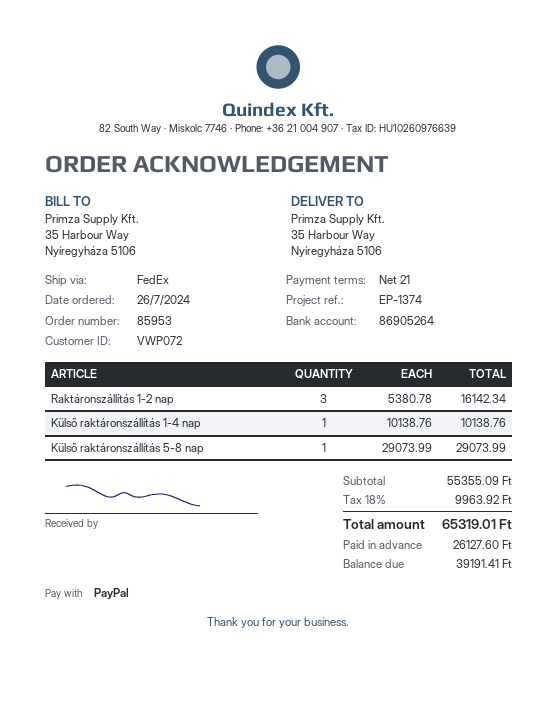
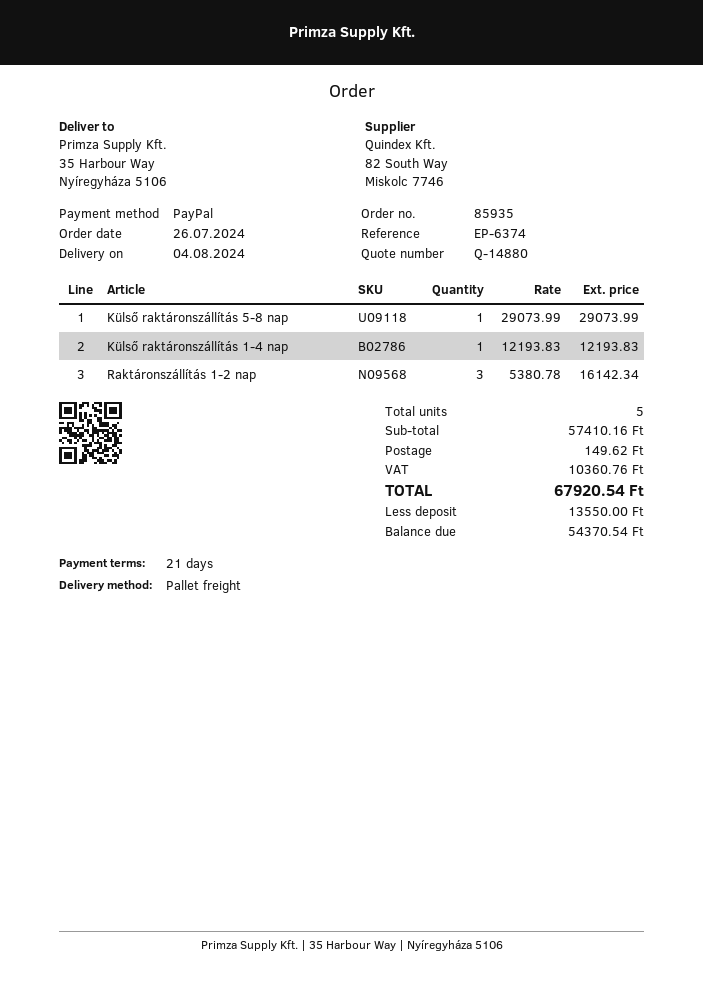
order number: 85953 -> 85935
reference: EP-1374 -> EP-6374
shipping method: FedEx -> pallet freight
Külső raktáronszállítás 1-4 nap: 1 x 10138.76 = 10138.76 -> 1 x 12193.83 = 12193.83
subtotal: 55355.09 -> 57410.16
shipping: none -> 149.62
tax: 9963.92 -> 10360.76
total: 65319.01 -> 67920.54
deposit: 26127.60 -> 13550.00
balance: 39191.41 -> 54370.54

